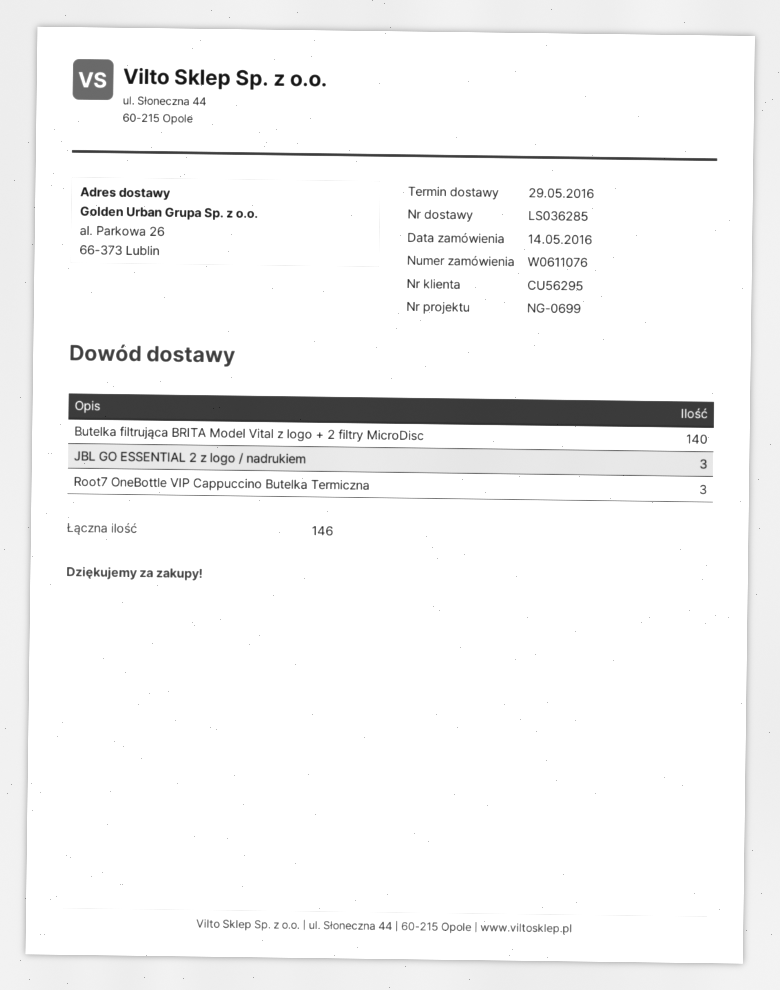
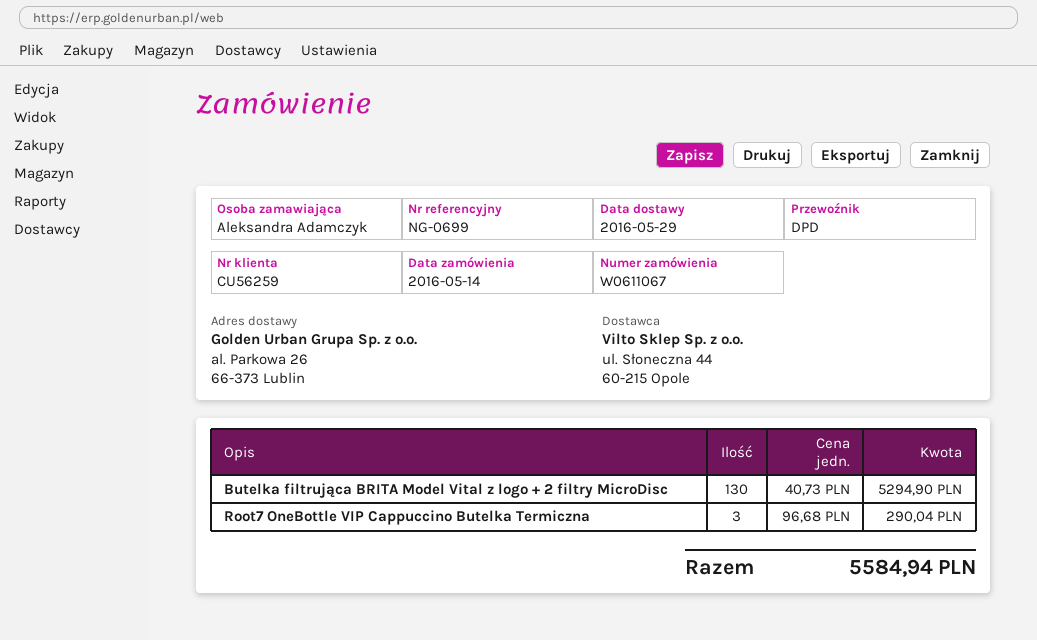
order number: W0611076 -> W0611067
customer number: CU56295 -> CU56259
Butelka filtrująca BRITA Model Vital z logo + 2 filtry MicroDisc: 140 -> 130
JBL GO ESSENTIAL 2 z logo / nadrukiem: 3 -> none

